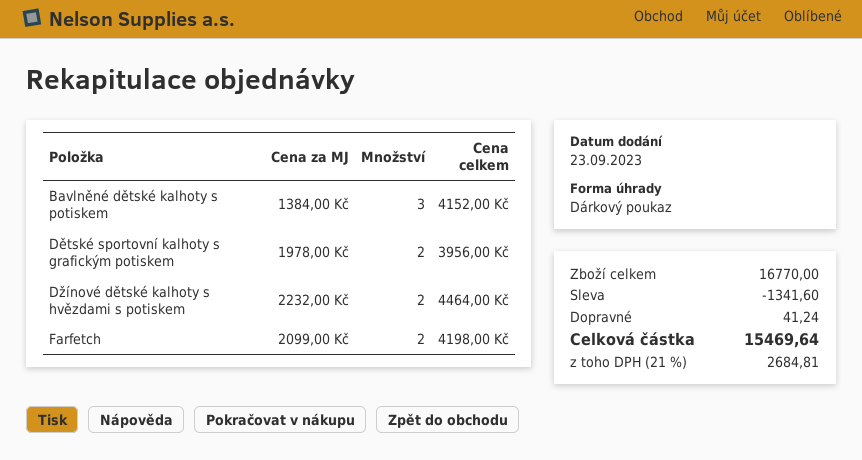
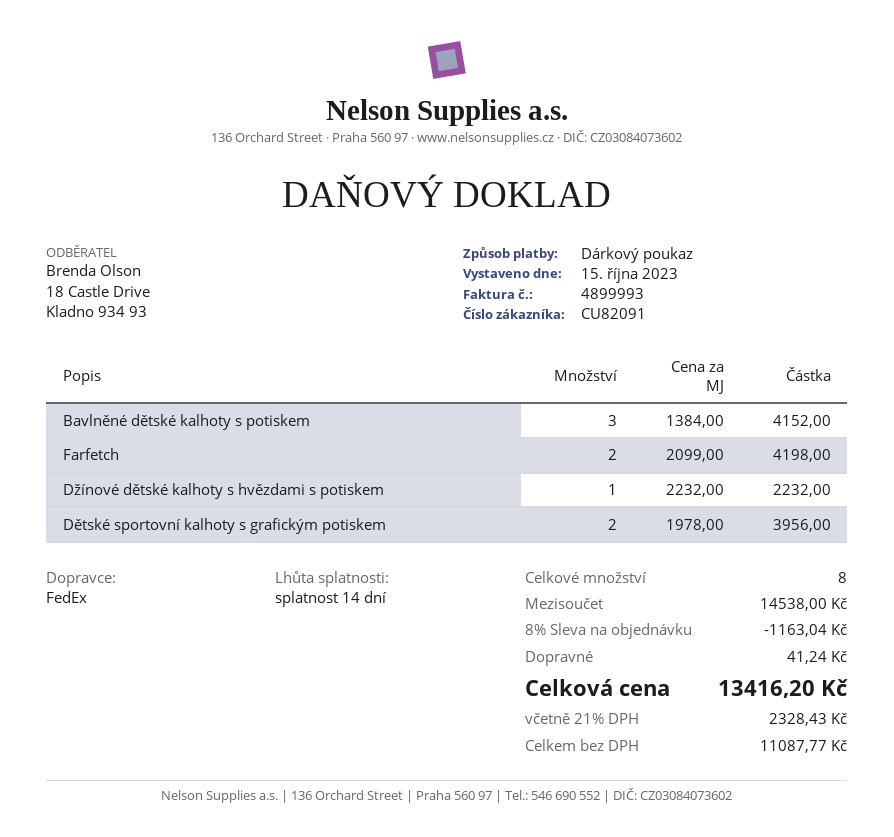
Džínové dětské kalhoty s hvězdami s potiskem: 2 x 2232.00 = 4464.00 -> 1 x 2232.00 = 2232.00
subtotal: 16770.00 -> 14538.00
discount: 1341.60 -> 1163.04
tax: 21% = 2684.81 -> 21% = 2328.43
total: 15469.64 -> 13416.20

